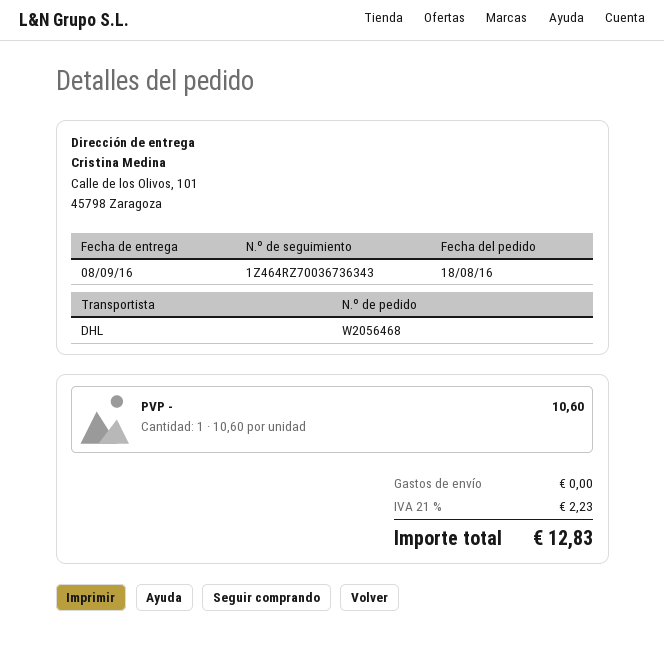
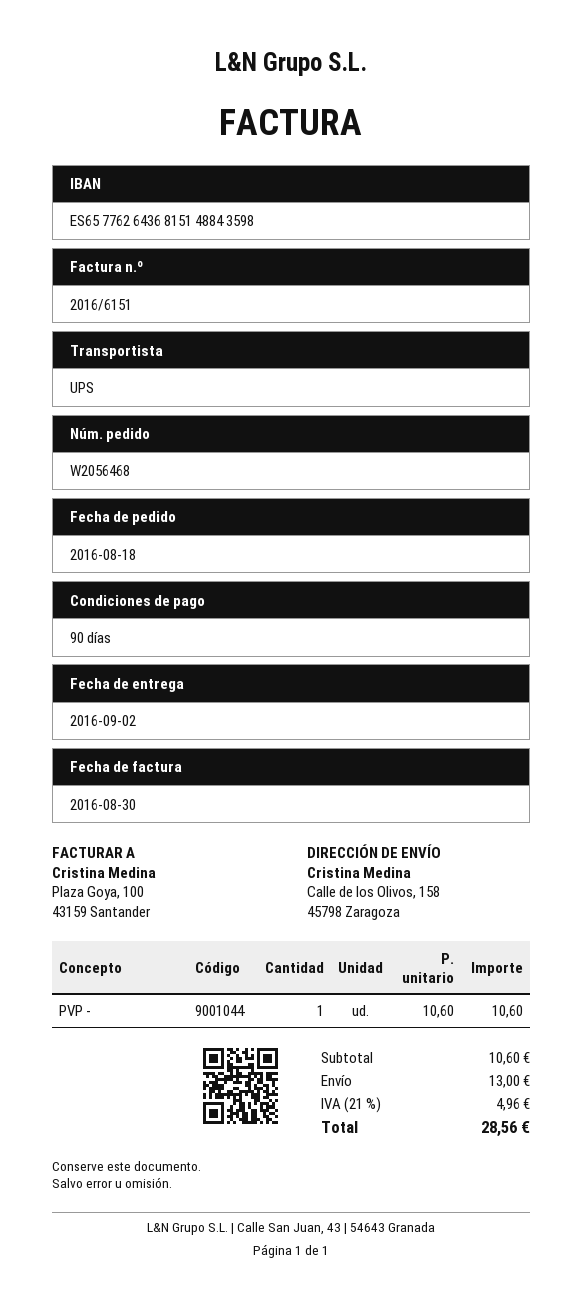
delivery date: 2016-09-08 -> 2016-09-02
shipping method: DHL -> UPS
ship to: Calle de los Olivos, 101, 45798 Zaragoza -> Calle de los Olivos, 158, 45798 Zaragoza
shipping: 0.00 -> 13.00
tax: 21% = 2.23 -> 21% = 4.96
total: 12.83 -> 28.56

